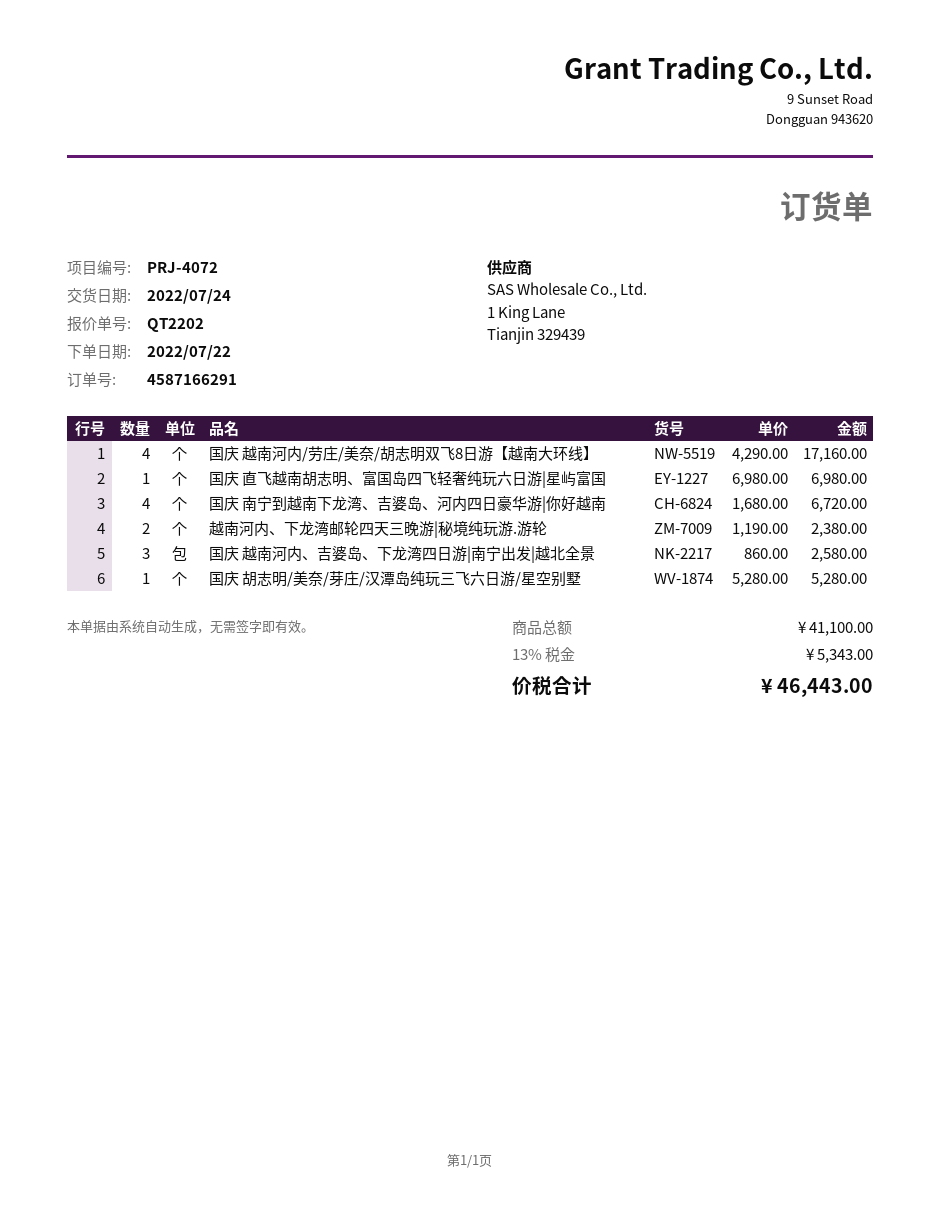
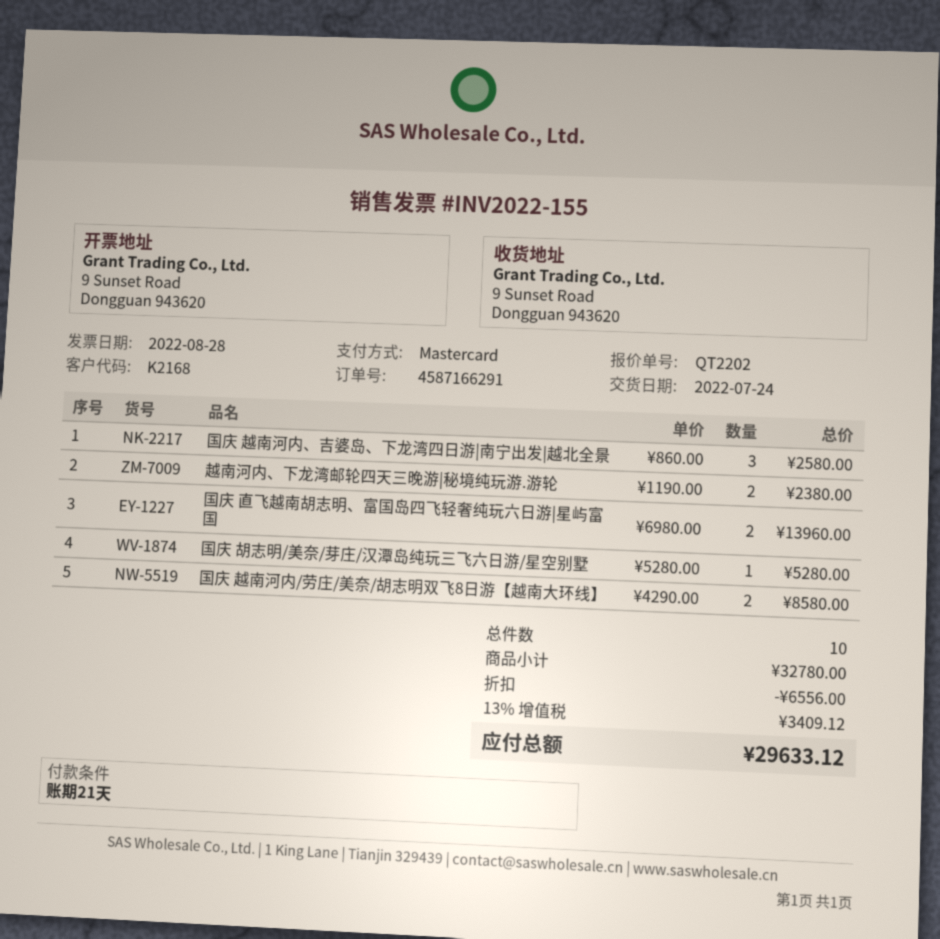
国庆 越南河内/劳庄/美奈/胡志明双飞8日游【越南大环线】: 4 x 4290.00 = 17160.00 -> 2 x 4290.00 = 8580.00
国庆 直飞越南胡志明、富国岛四飞轻奢纯玩六日游|星屿富国: 1 x 6980.00 = 6980.00 -> 2 x 6980.00 = 13960.00
国庆 南宁到越南下龙湾、吉婆岛、河内四日豪华游|你好越南: 4 x 1680.00 = 6720.00 -> none
subtotal: 41100.00 -> 32780.00
discount: none -> 6556.00
tax: 13% = 5343.00 -> 13% = 3409.12
total: 46443.00 -> 29633.12

